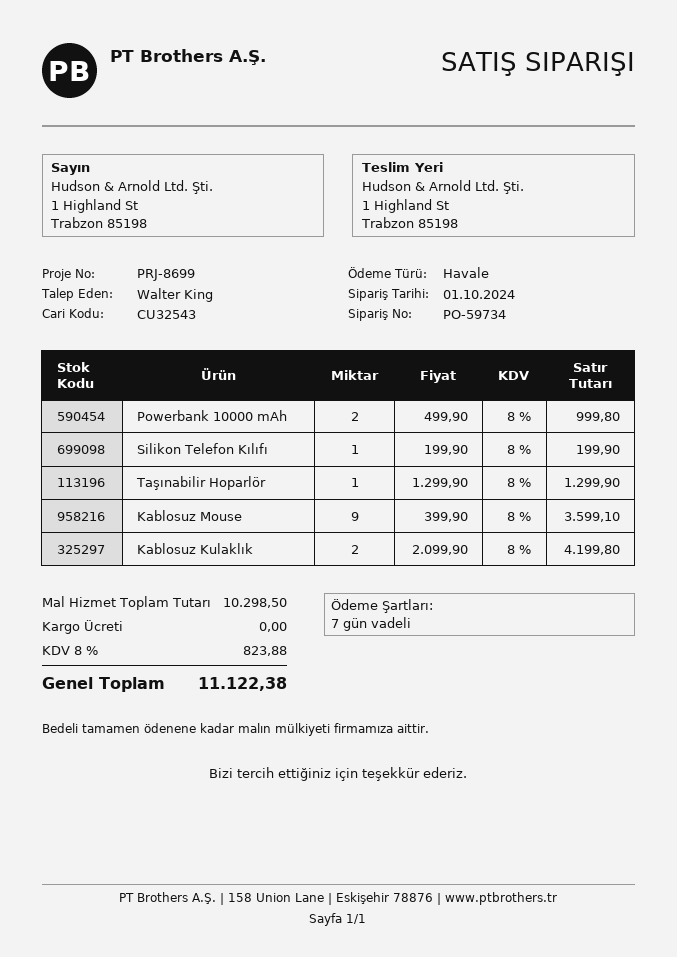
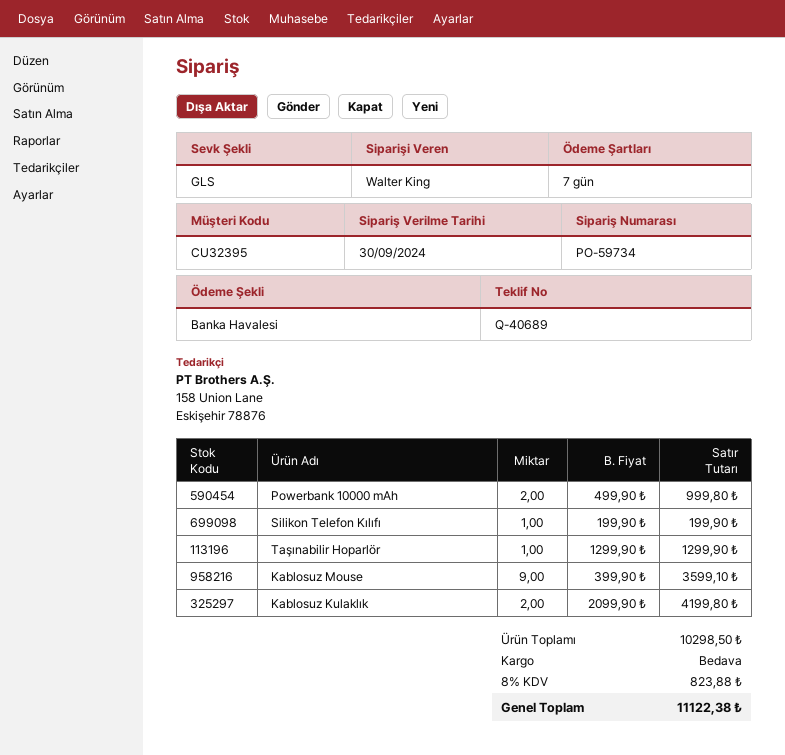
order date: 2024-10-01 -> 2024-09-30
customer number: CU32543 -> CU32395

